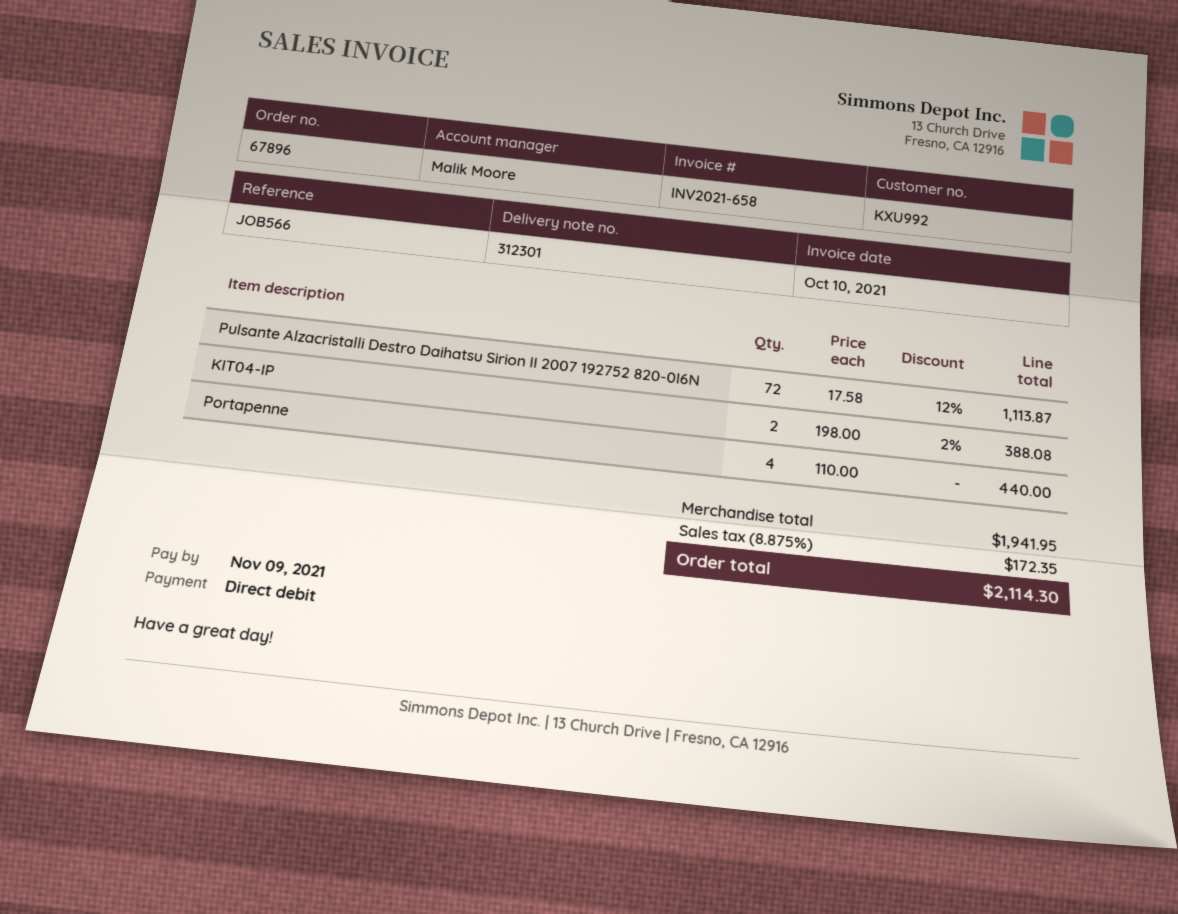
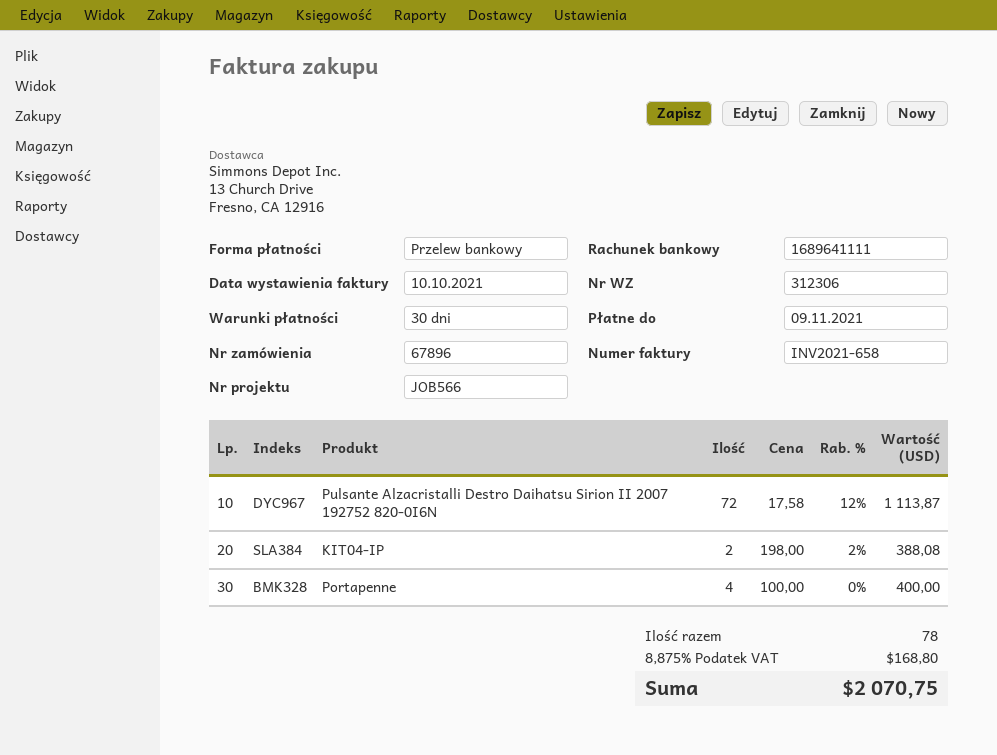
delivery note number: 312301 -> 312306
payment method: direct debit -> bank transfer
Portapenne: 4 x 110.00 = 440.00 -> 4 x 100.00 = 400.00
tax: 8.875% = 172.35 -> 8.875% = 168.80
total: 2114.30 -> 2070.75

